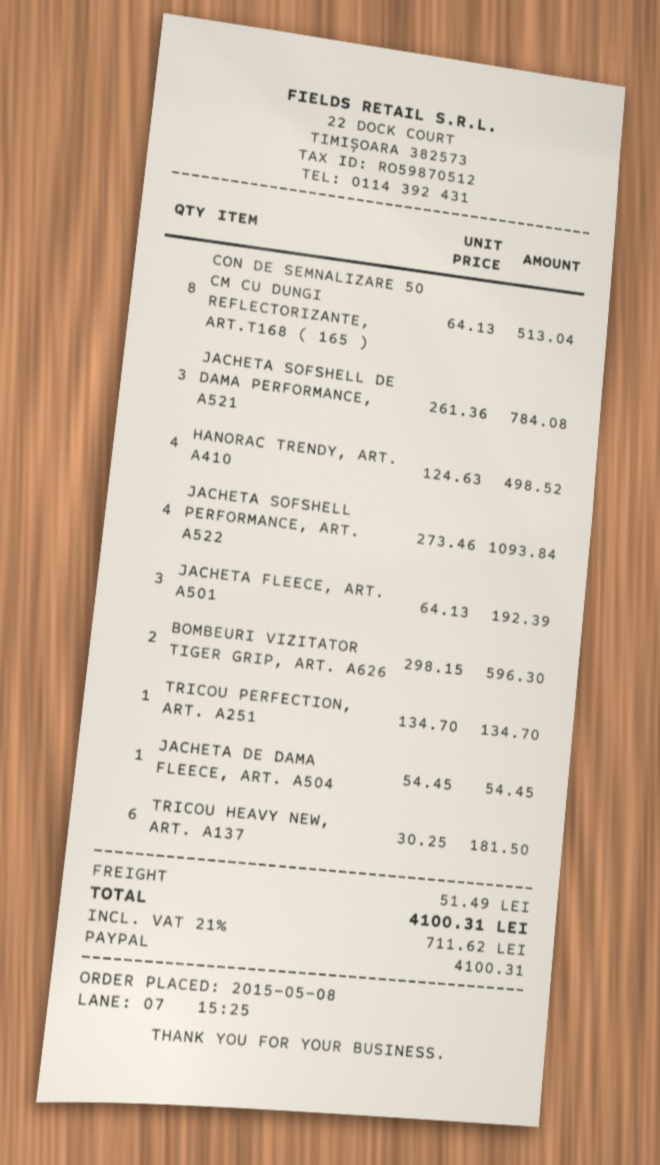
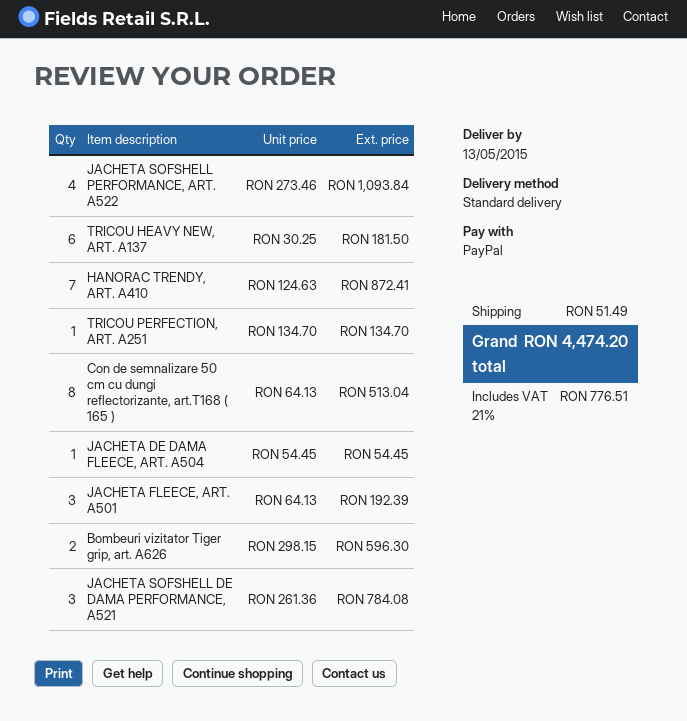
HANORAC TRENDY, ART. A410: 4 x 124.63 = 498.52 -> 7 x 124.63 = 872.41
tax: 21% = 711.62 -> 21% = 776.51
total: 4100.31 -> 4474.20

